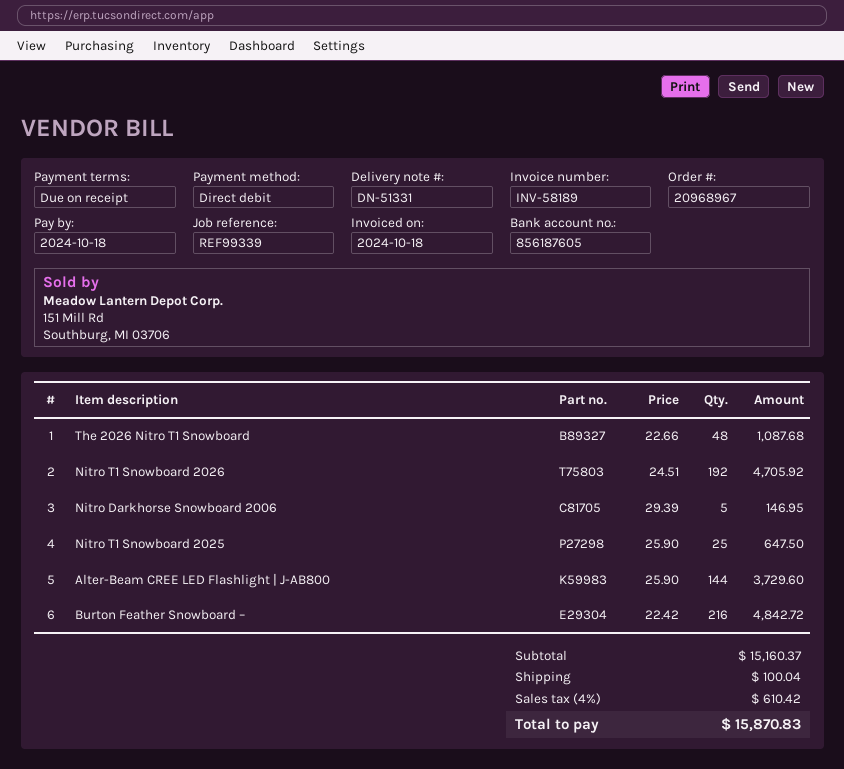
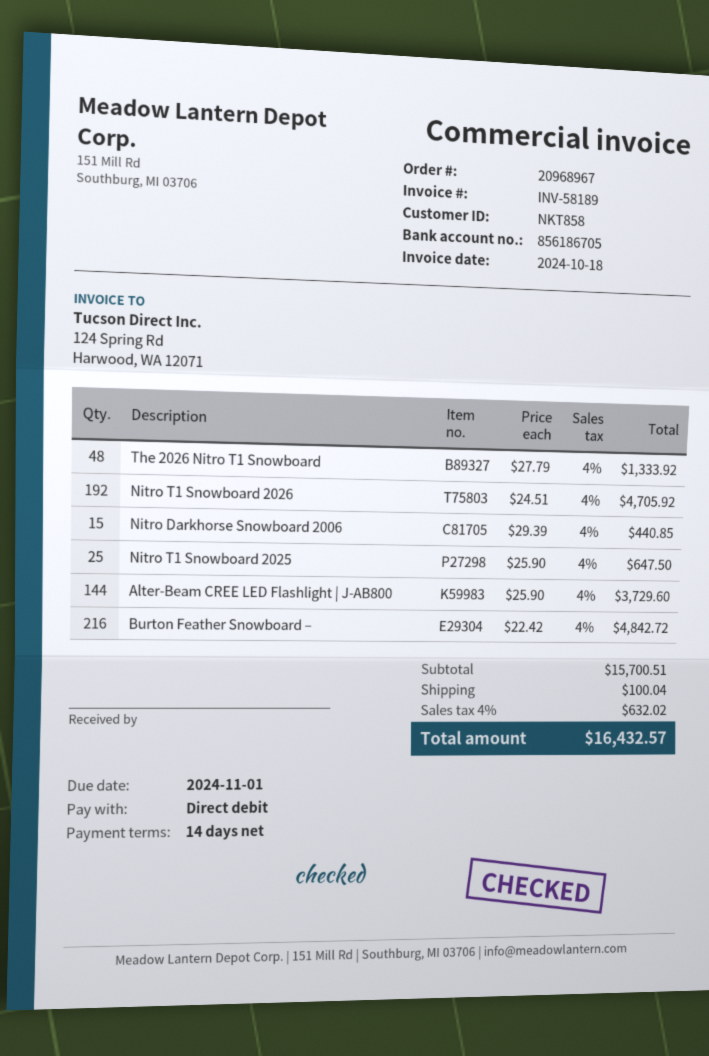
payment terms: on receipt -> 14 days
due date: 2024-10-18 -> 2024-11-01
bank account: 856187605 -> 856186705
The 2026 Nitro T1 Snowboard: 48 x 22.66 = 1087.68 -> 48 x 27.79 = 1333.92
Nitro Darkhorse Snowboard 2006: 5 x 29.39 = 146.95 -> 15 x 29.39 = 440.85
subtotal: 15160.37 -> 15700.51
tax: 4% = 610.42 -> 4% = 632.02
total: 15870.83 -> 16432.57

